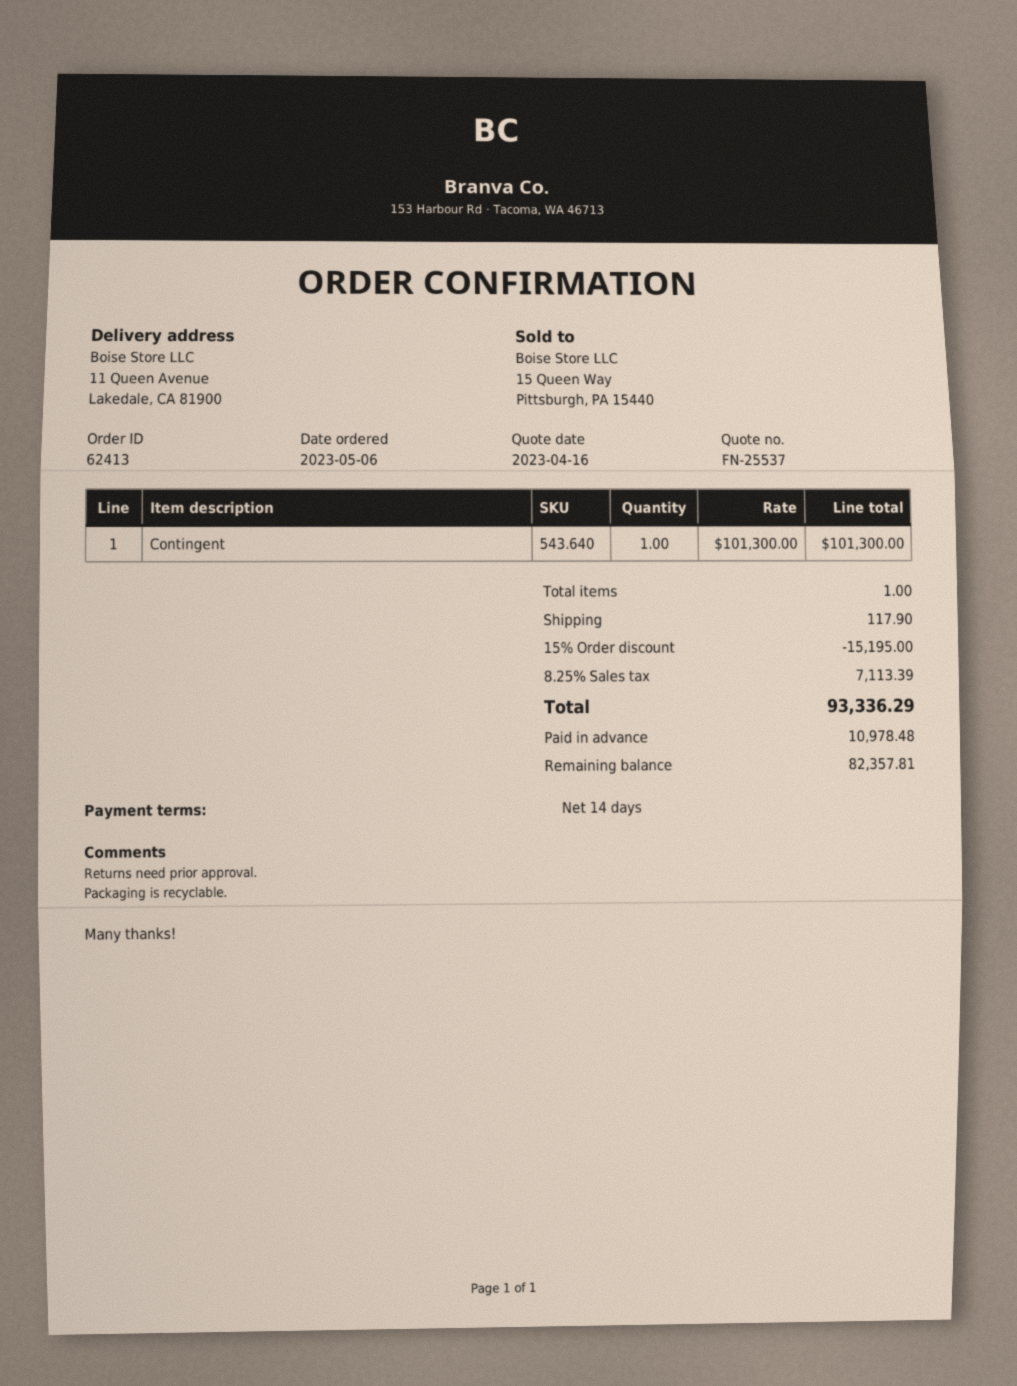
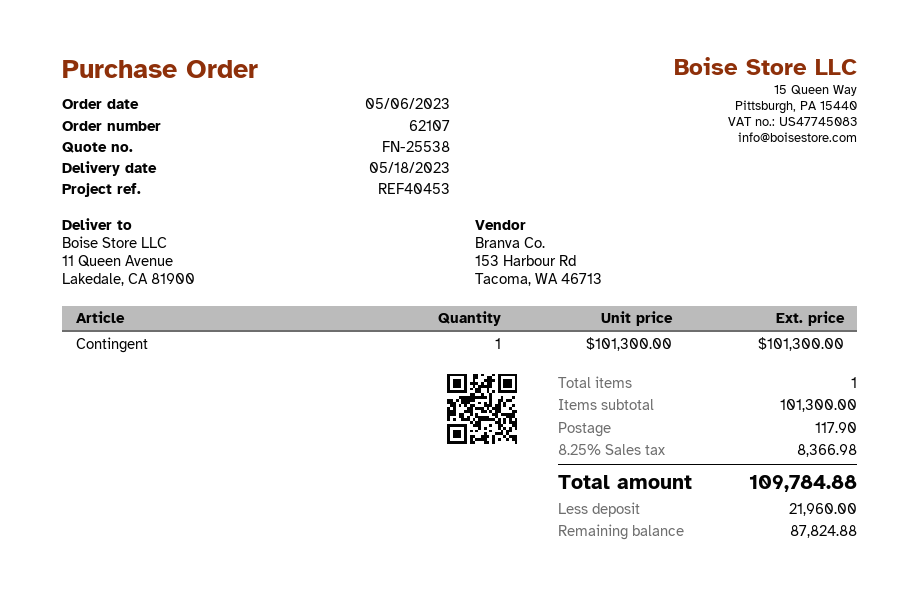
quote number: FN-25537 -> FN-25538
order number: 62413 -> 62107
discount: 15% = 15195.00 -> none
tax: 8.25% = 7113.39 -> 8.25% = 8366.98
total: 93336.29 -> 109784.88
deposit: 10978.48 -> 21960.00
balance: 82357.81 -> 87824.88

